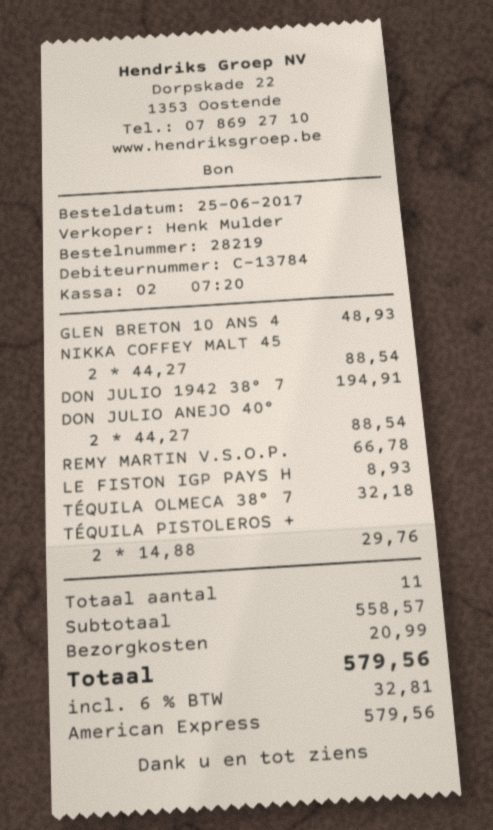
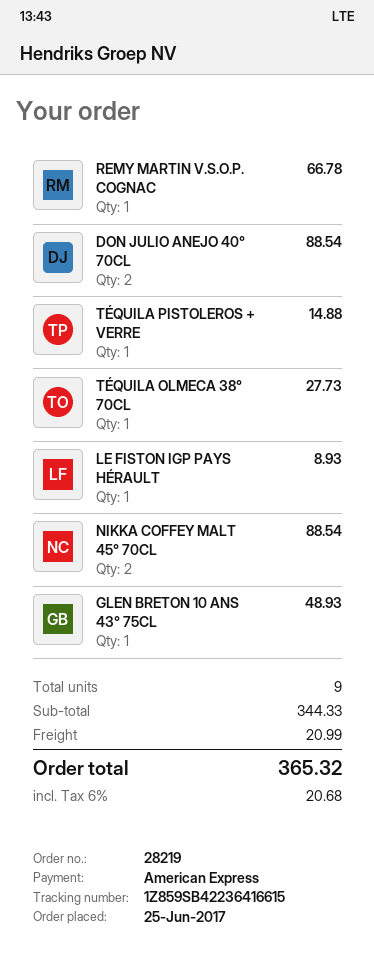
DON JULIO 1942 38° 7: 1 for 194.91 -> none
TÉQUILA OLMECA 38° 7: 1 for 32.18 -> 1 for 27.73
TÉQUILA PISTOLEROS +: 2 for 29.76 -> 1 for 14.88
total quantity: 11 -> 9
subtotal: 558.57 -> 344.33
tax: 6% = 32.81 -> 6% = 20.68
total: 579.56 -> 365.32

